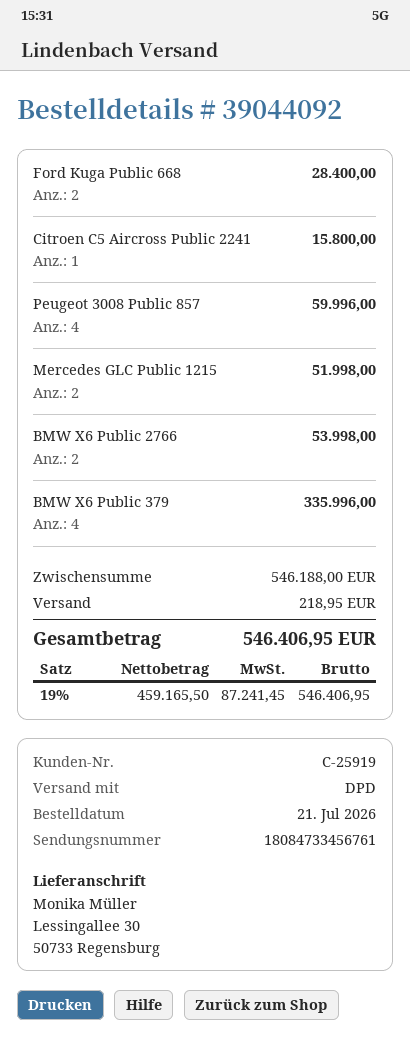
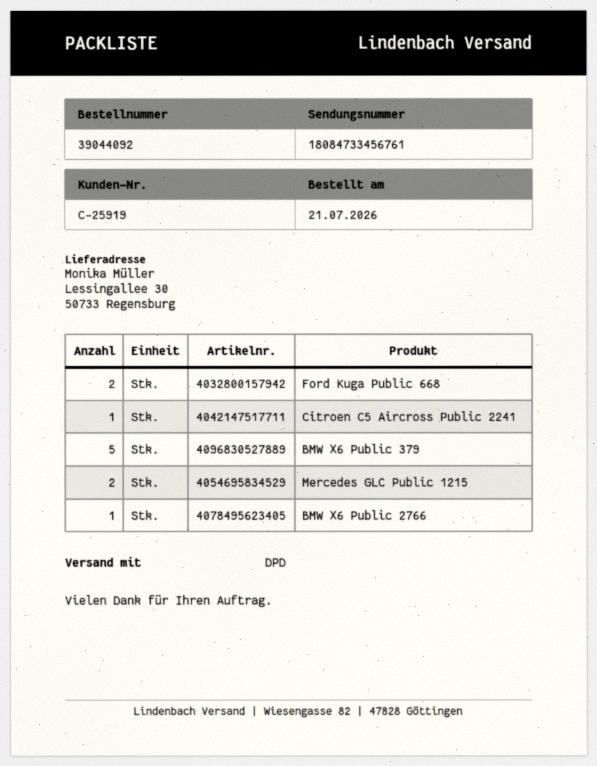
Peugeot 3008 Public 857: 4 -> none
BMW X6 Public 2766: 2 -> 1
BMW X6 Public 379: 4 -> 5

